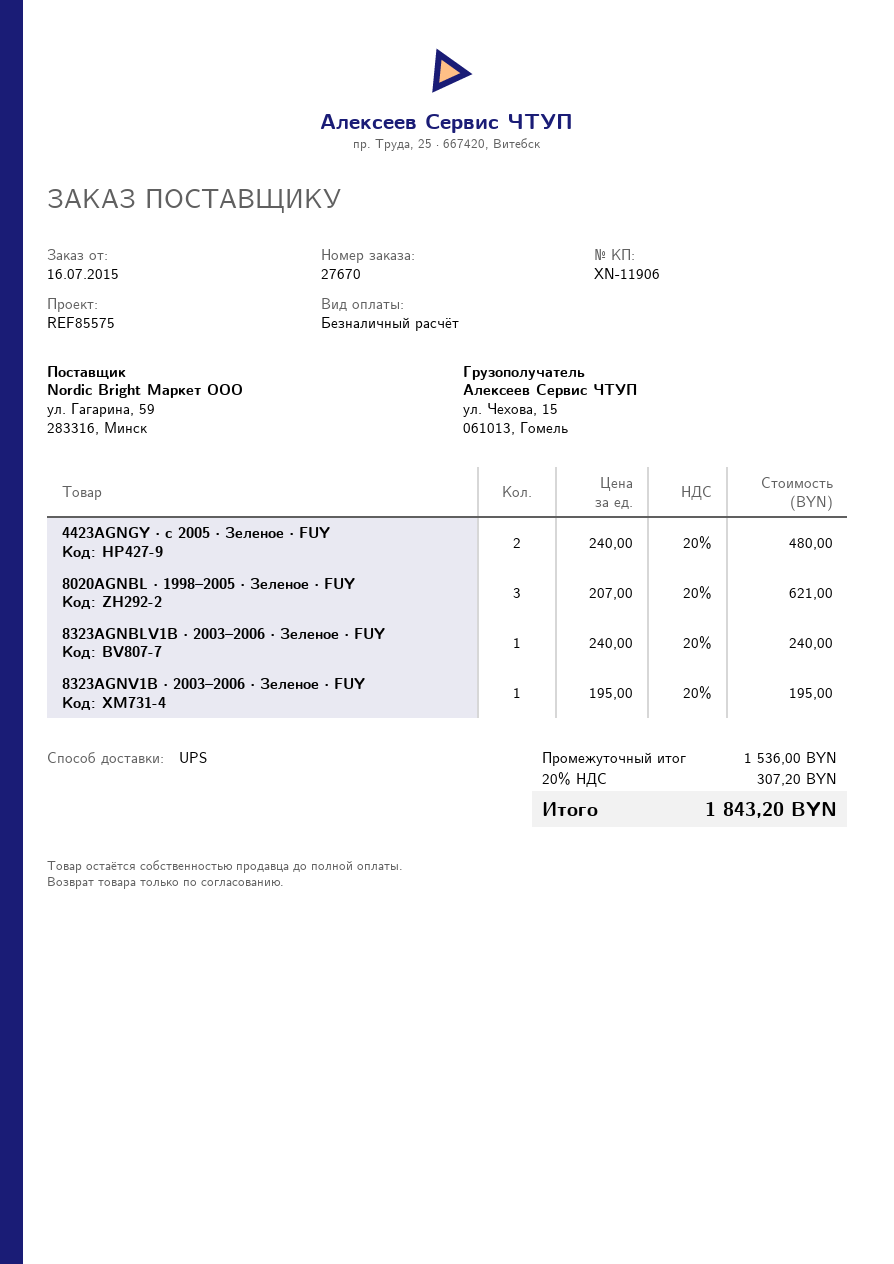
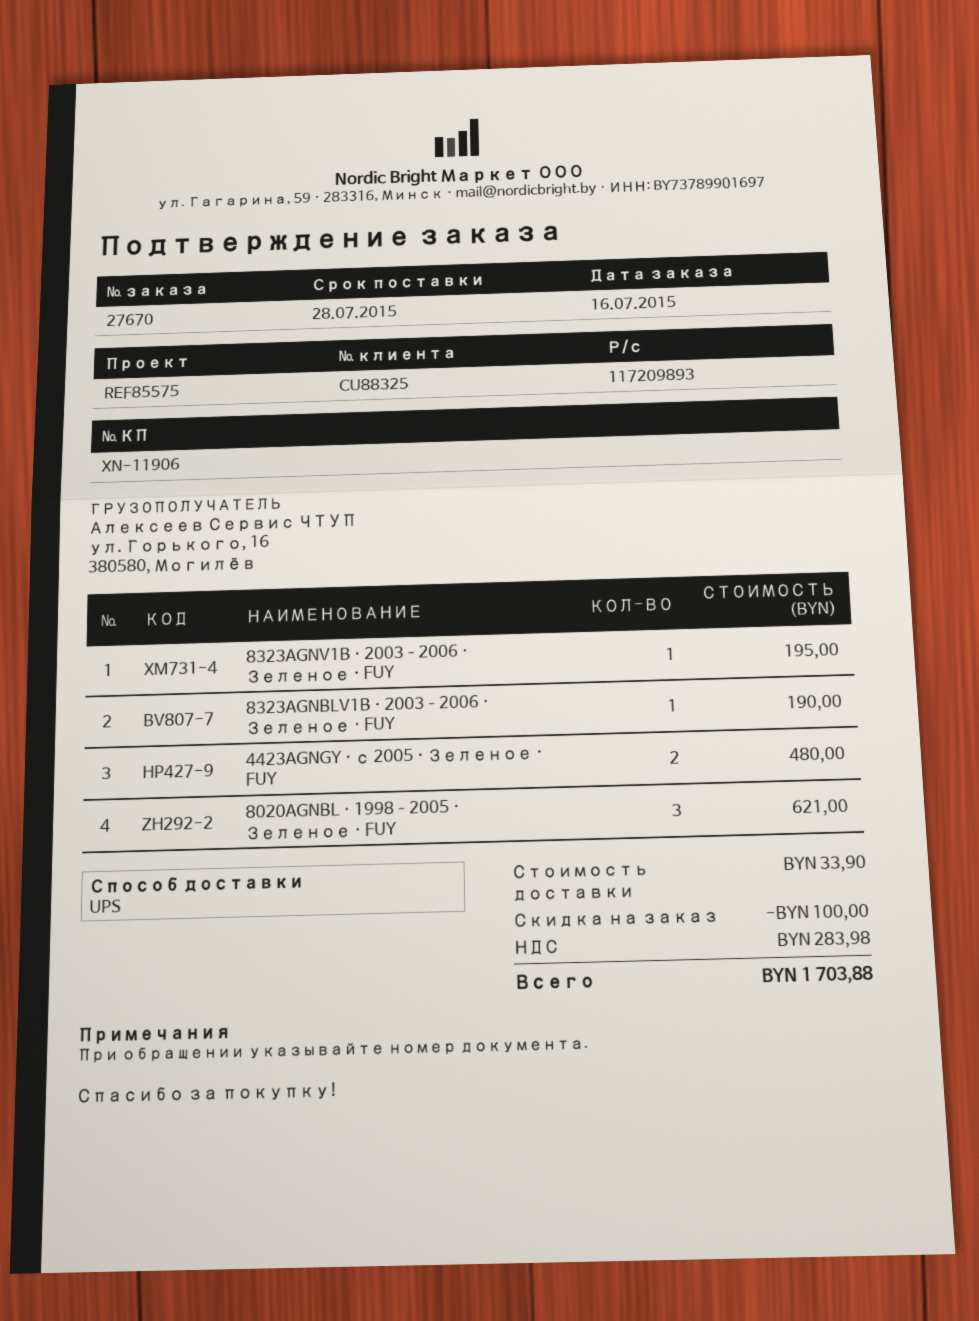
ship to: ул. Чехова, 15, 061013, Гомель -> ул. Горького, 16, 380580, Могилёв
8323AGNBLV1B · 2003–2006 · Зеленое · FUY: 1 for 240.00 -> 1 for 190.00
discount: none -> 100.00
shipping: none -> 33.90
tax: 307.20 -> 283.98
total: 1843.20 -> 1703.88

